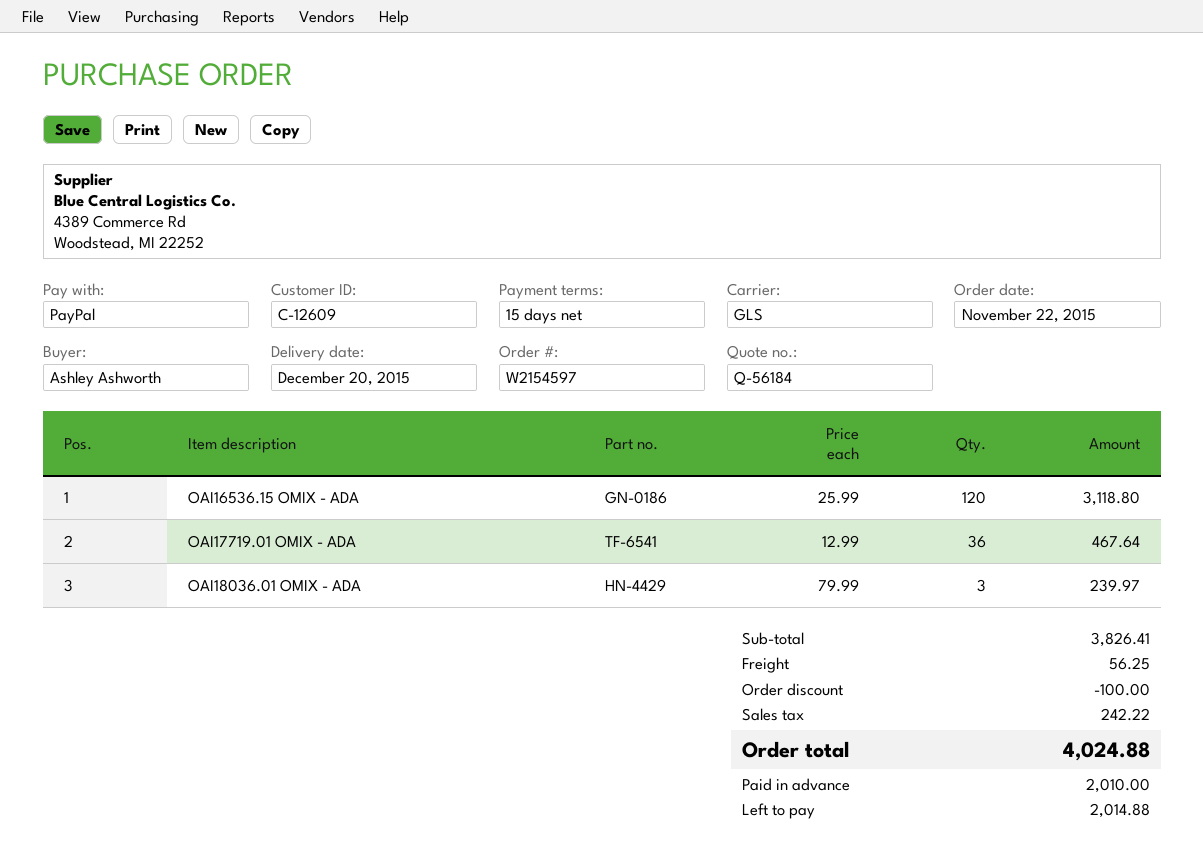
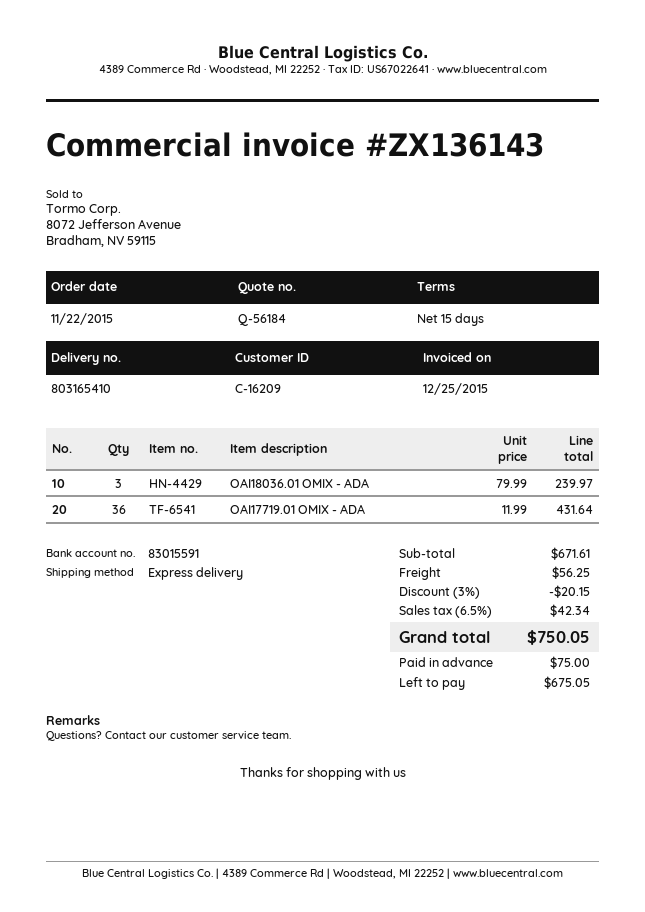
customer number: C-12609 -> C-16209
shipping method: GLS -> express
OAI16536.15 OMIX - ADA: 120 x 25.99 = 3118.80 -> none
OAI17719.01 OMIX - ADA: 36 x 12.99 = 467.64 -> 36 x 11.99 = 431.64
subtotal: 3826.41 -> 671.61
discount: 100.00 -> 20.15
tax: 242.22 -> 42.34
total: 4024.88 -> 750.05
deposit: 2010.00 -> 75.00
balance: 2014.88 -> 675.05

